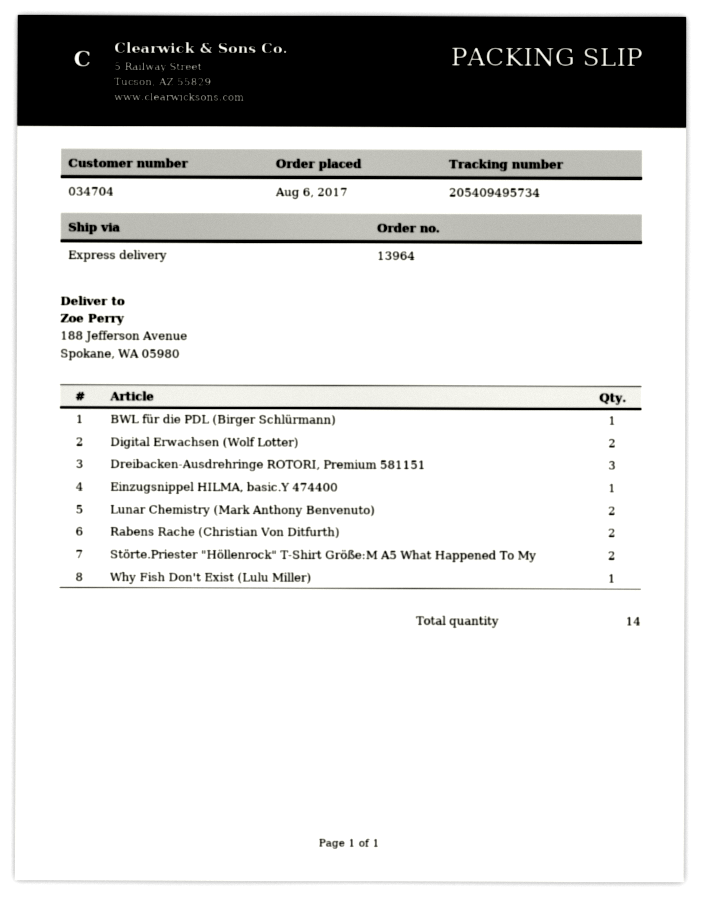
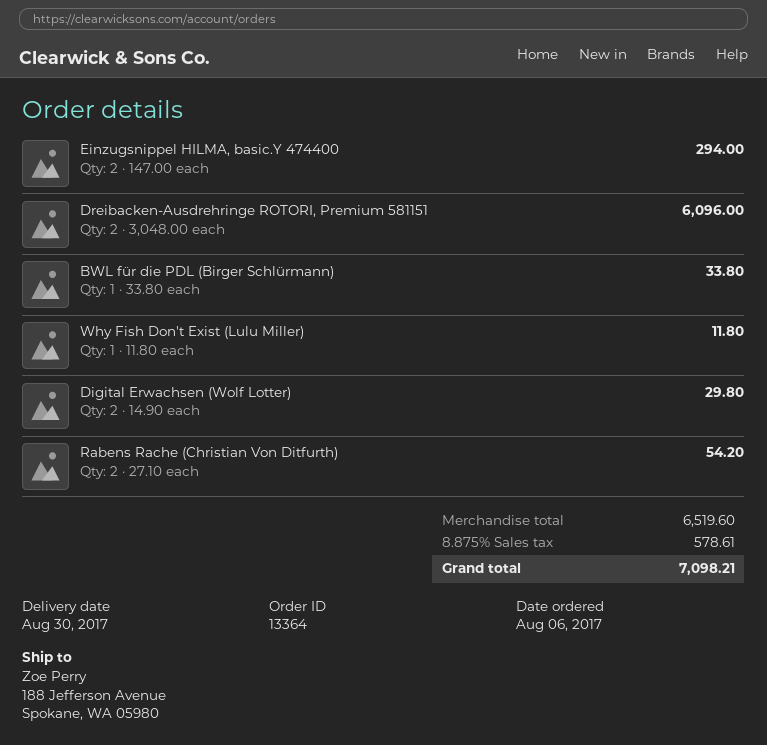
order number: 13964 -> 13364
Dreibacken-Ausdrehringe ROTORI, Premium 581151: 3 -> 2
Einzugsnippel HILMA, basic.Y 474400: 1 -> 2
Lunar Chemistry (Mark Anthony Benvenuto): 2 -> none
Störte.Priester "Höllenrock" T-Shirt Größe:M A5 What Happened To My: 2 -> none

